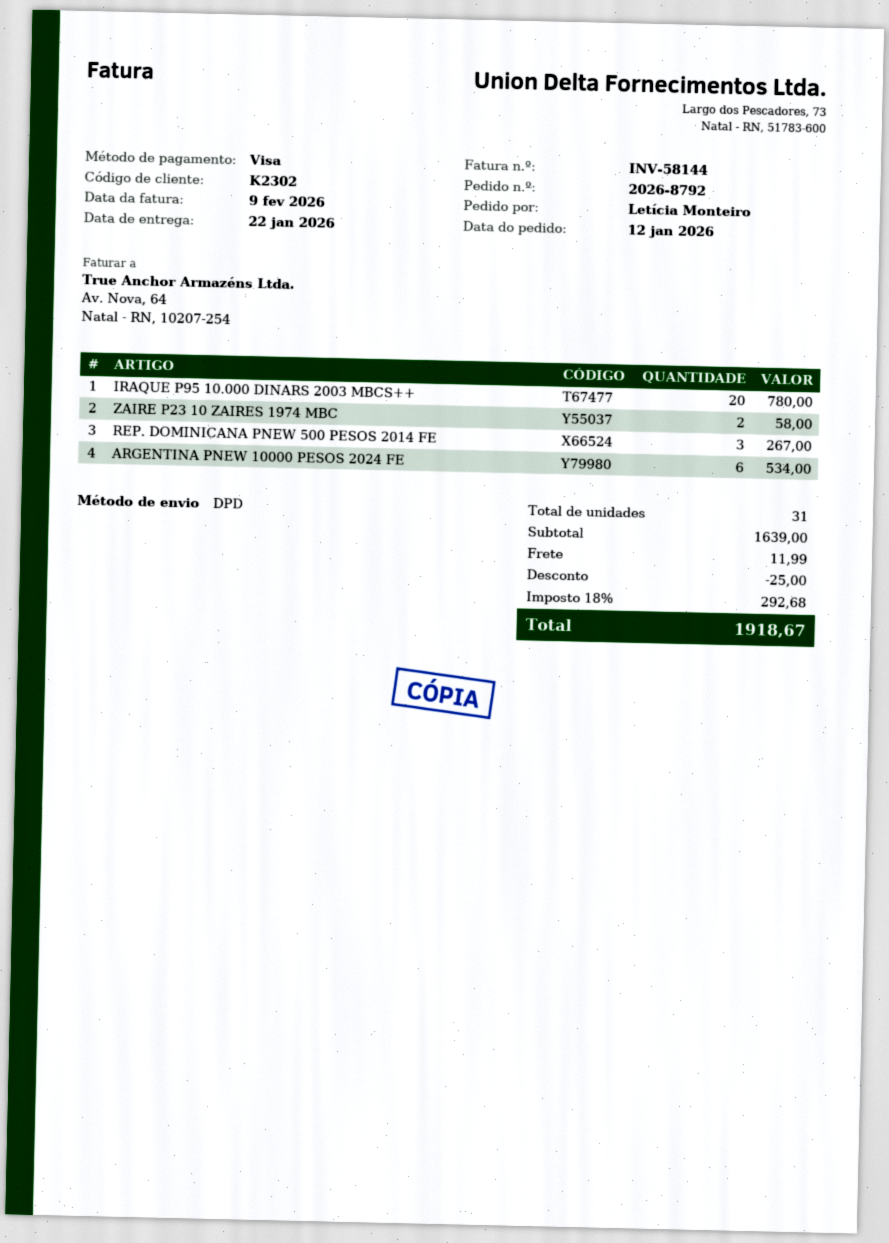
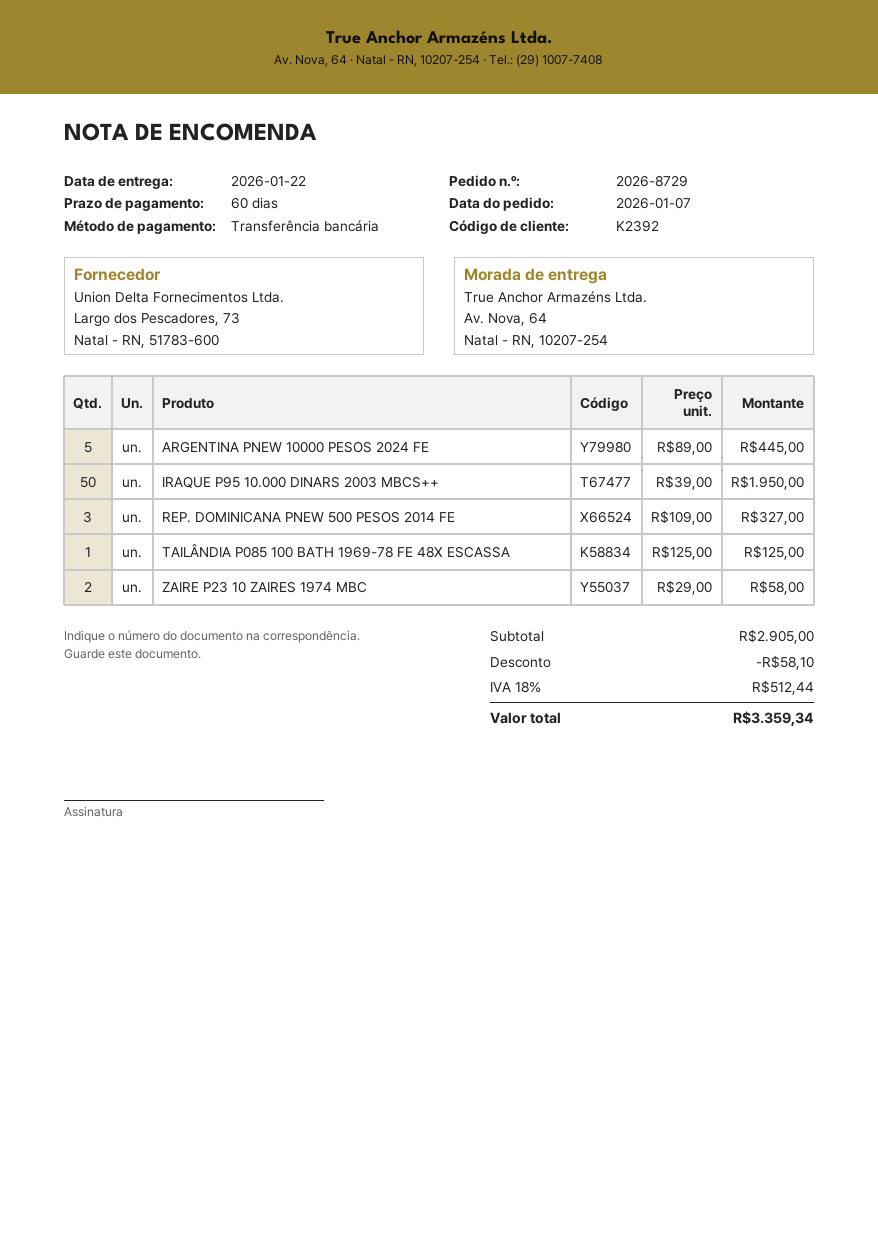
order number: 2026-8792 -> 2026-8729
order date: 2026-01-12 -> 2026-01-07
customer number: K2302 -> K2392
payment method: Visa -> bank transfer
IRAQUE P95 10.000 DINARS 2003 MBCS++: 20 for 780.00 -> 50 for 1950.00
REP. DOMINICANA PNEW 500 PESOS 2014 FE: 3 for 267.00 -> 3 for 327.00
ARGENTINA PNEW 10000 PESOS 2024 FE: 6 for 534.00 -> 5 for 445.00
TAILÂNDIA P085 100 BATH 1969-78 FE 48X ESCASSA: none -> 1 for 125.00
subtotal: 1639.00 -> 2905.00
discount: 25.00 -> 58.10
shipping: 11.99 -> none
tax: 18% = 292.68 -> 18% = 512.44
total: 1918.67 -> 3359.34

